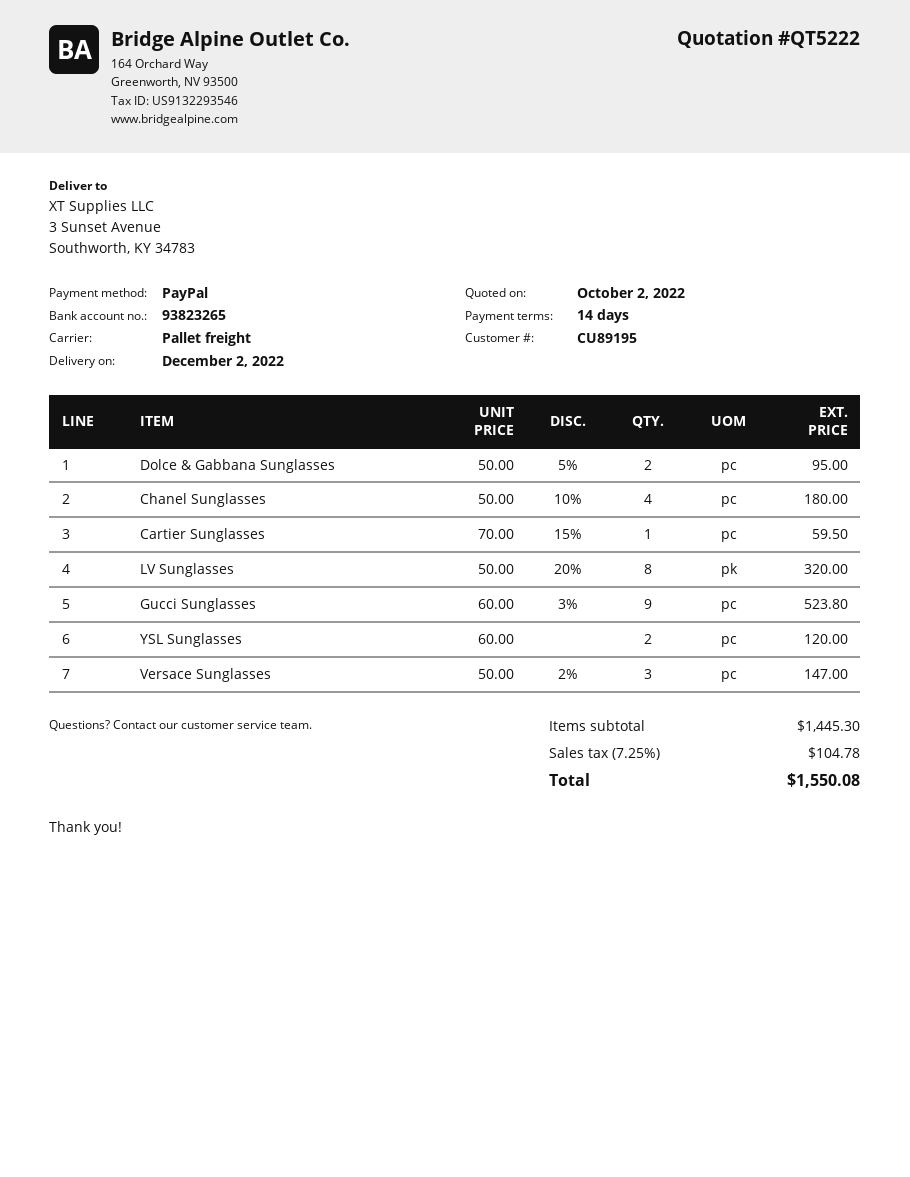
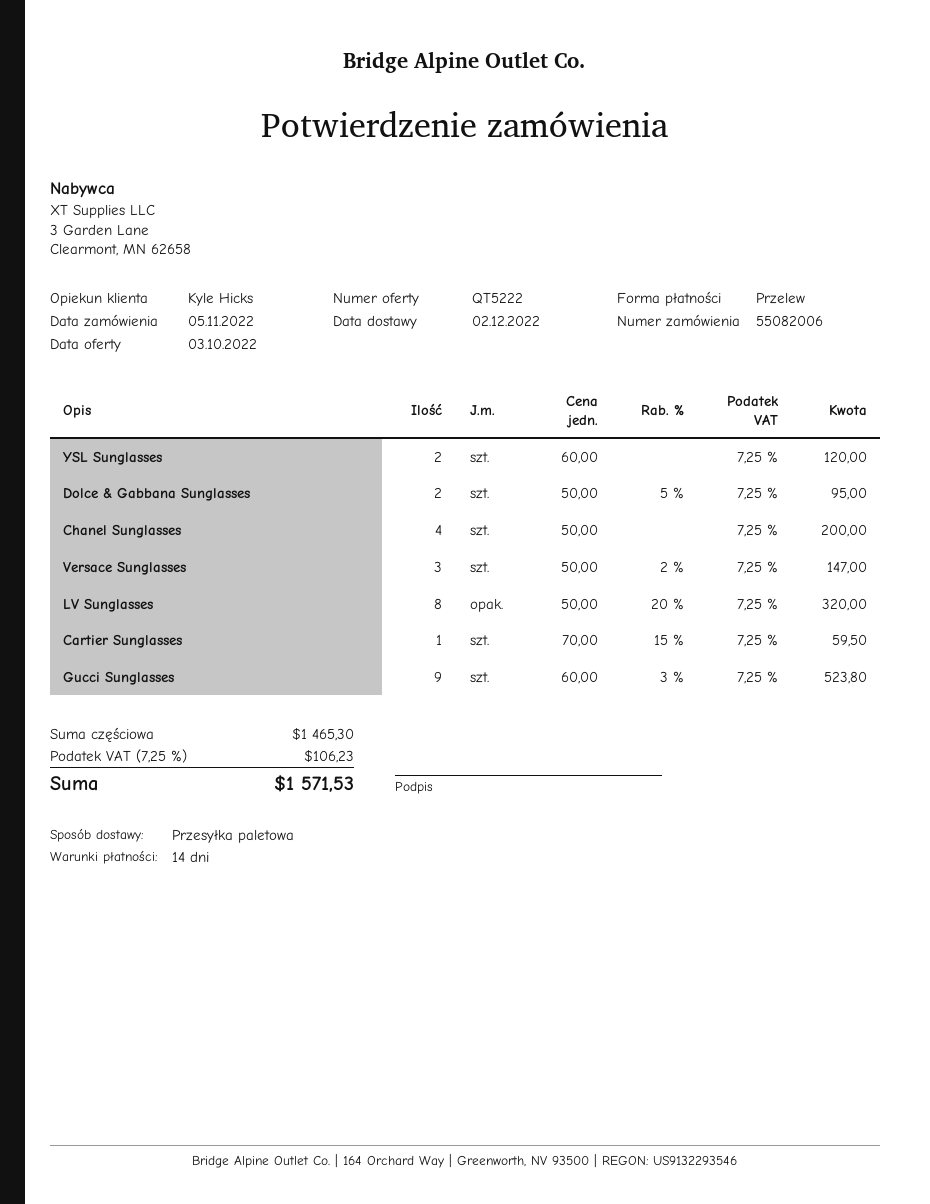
quote date: 2022-10-02 -> 2022-10-03
payment method: PayPal -> bank transfer
Chanel Sunglasses: 4 x 50.00 - 10% = 180.00 -> 4 x 50.00 = 200.00
subtotal: 1445.30 -> 1465.30
tax: 7.25% = 104.78 -> 7.25% = 106.23
total: 1550.08 -> 1571.53

